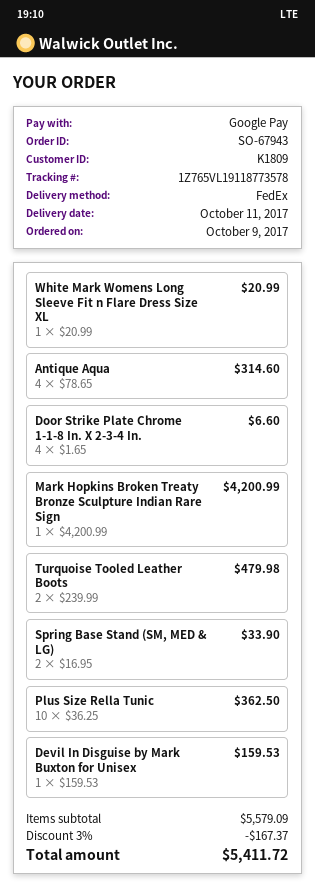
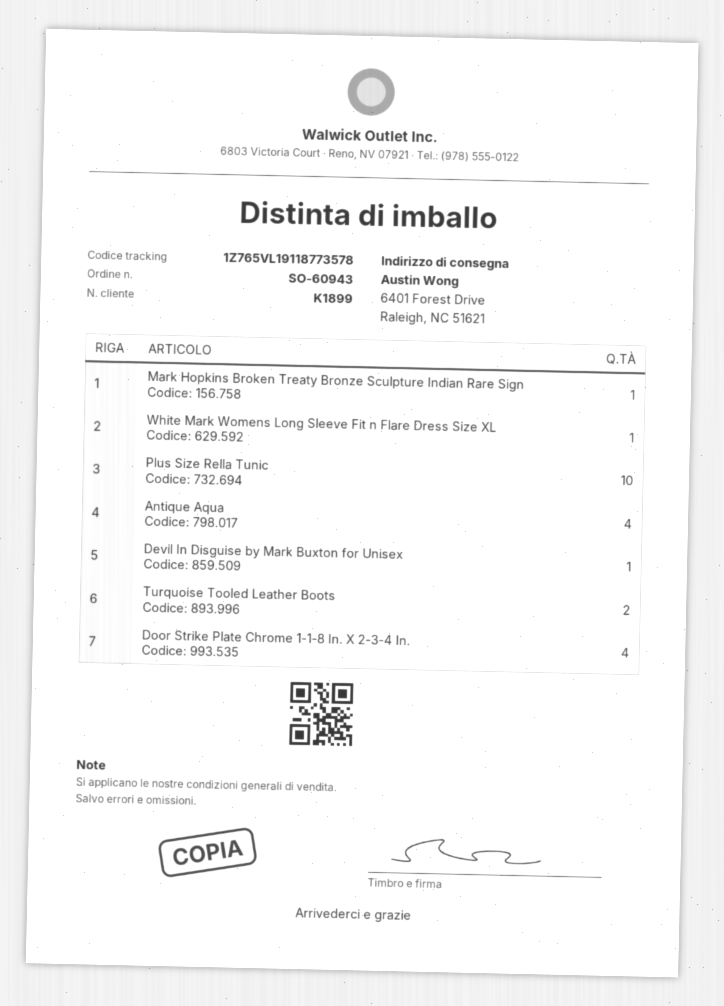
order number: SO-67943 -> SO-60943
customer number: K1809 -> K1899
Spring Base Stand (SM, MED & LG): 2 -> none

